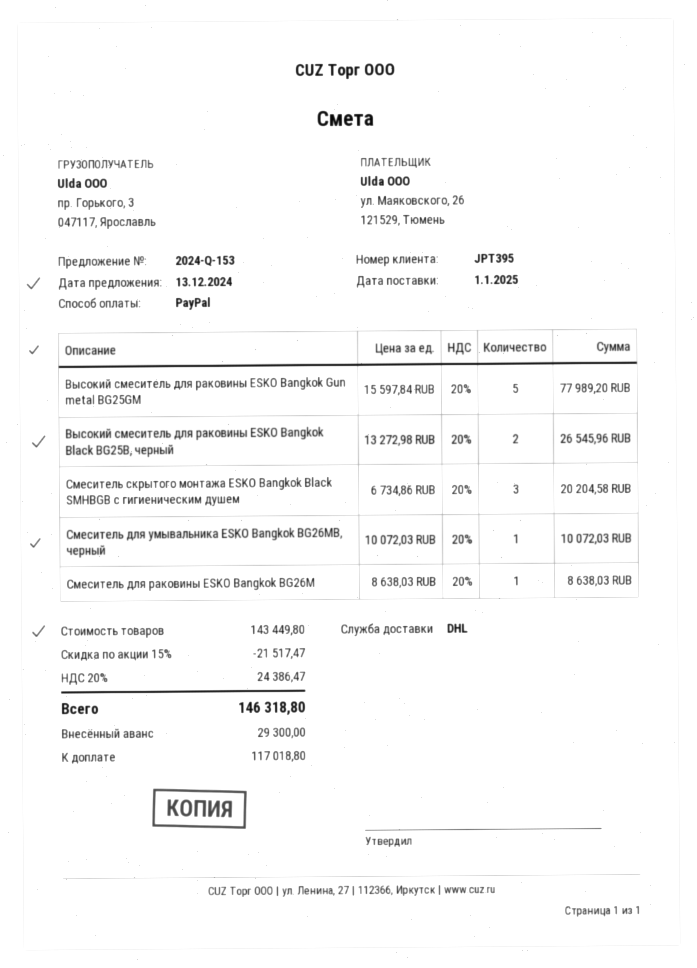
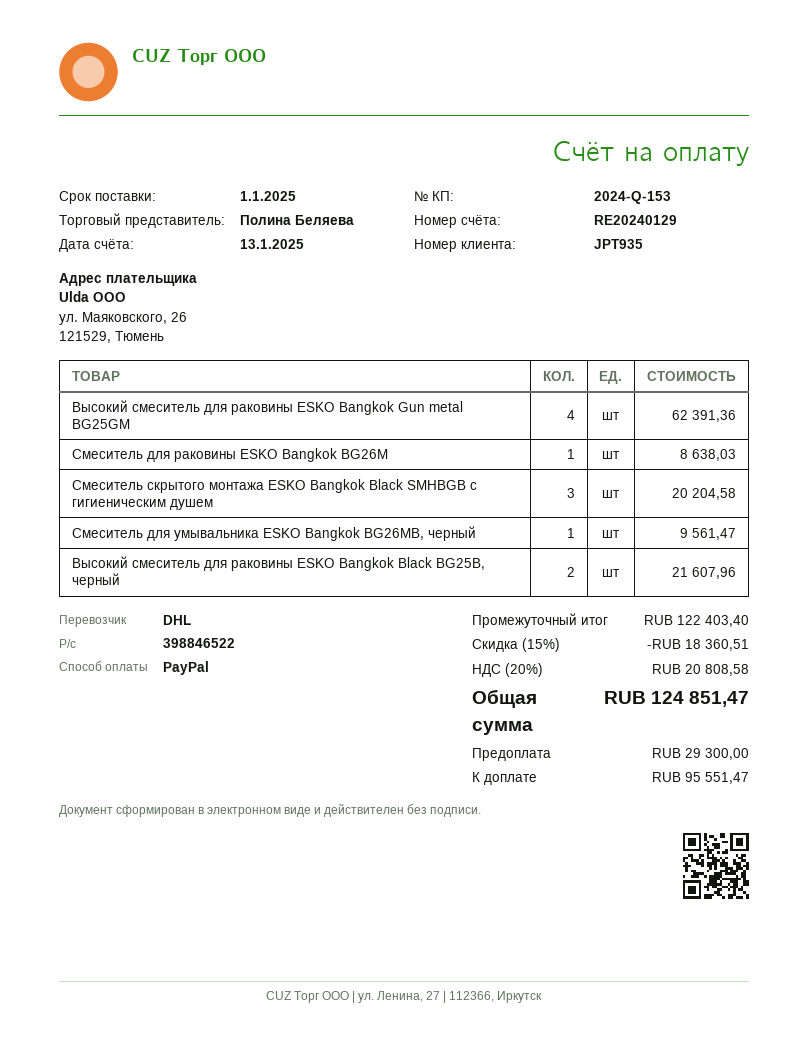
customer number: JPT395 -> JPT935
Высокий смеситель для раковины ESKO Bangkok Gun metal BG25GM: 5 for 77989.20 -> 4 for 62391.36
Высокий смеситель для раковины ESKO Bangkok Black BG25B, черный: 2 for 26545.96 -> 2 for 21607.96
Смеситель для умывальника ESKO Bangkok BG26MB, черный: 1 for 10072.03 -> 1 for 9561.47
subtotal: 143449.80 -> 122403.40
discount: 15% = 21517.47 -> 15% = 18360.51
tax: 20% = 24386.47 -> 20% = 20808.58
total: 146318.80 -> 124851.47
balance: 117018.80 -> 95551.47

